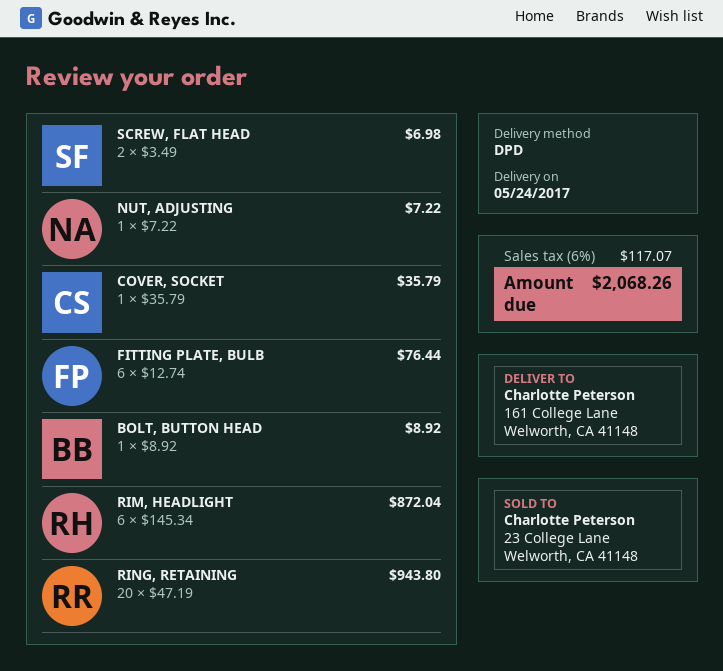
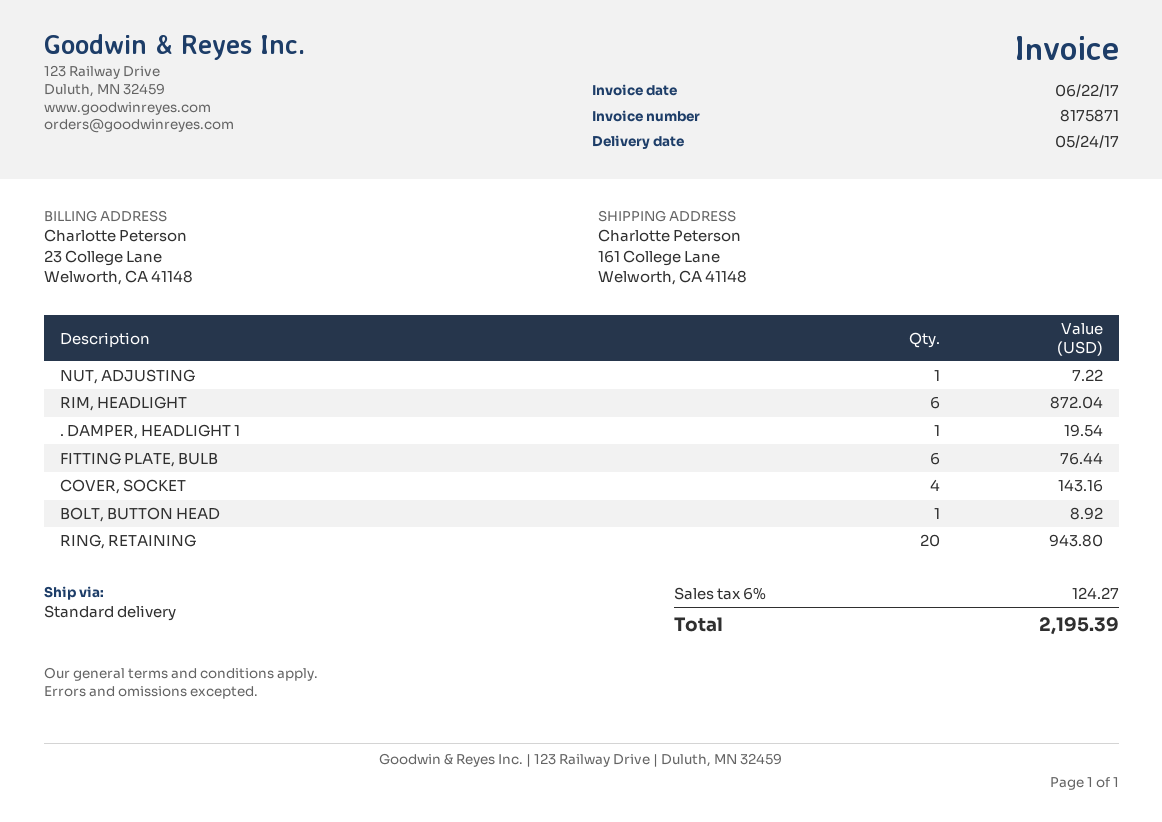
shipping method: DPD -> standard
SCREW, FLAT HEAD: 2 for 6.98 -> none
COVER, SOCKET: 1 for 35.79 -> 4 for 143.16
. DAMPER, HEADLIGHT 1: none -> 1 for 19.54
tax: 6% = 117.07 -> 6% = 124.27
total: 2068.26 -> 2195.39

